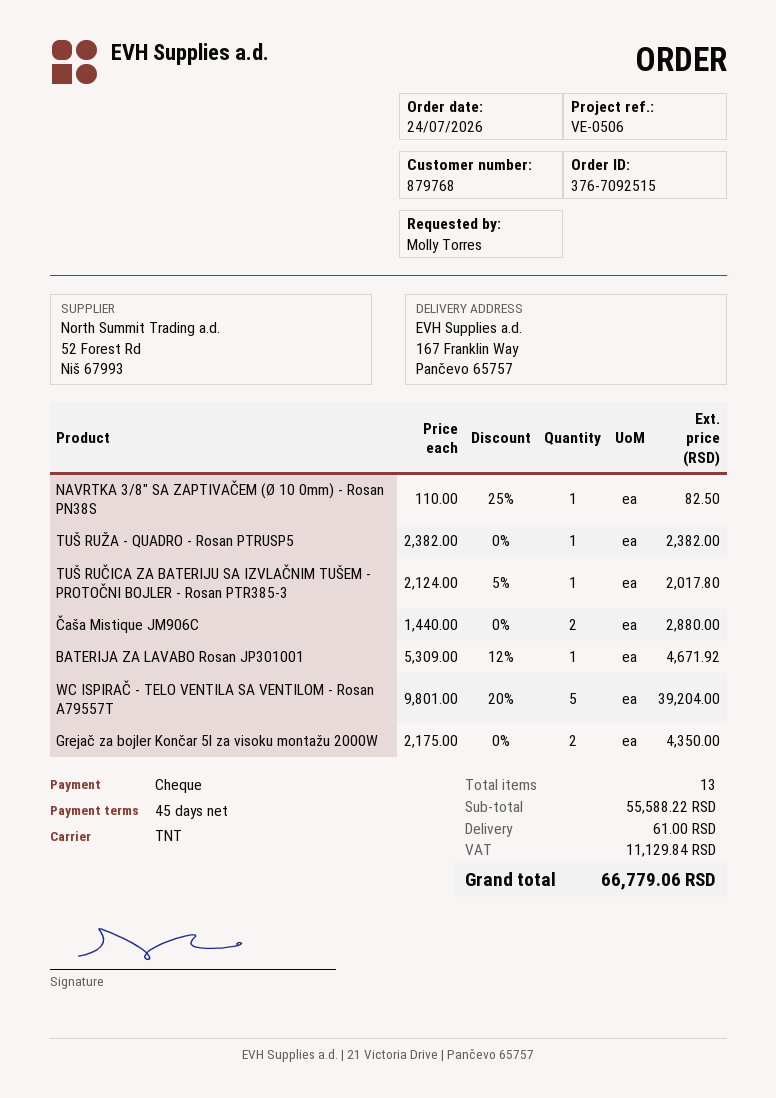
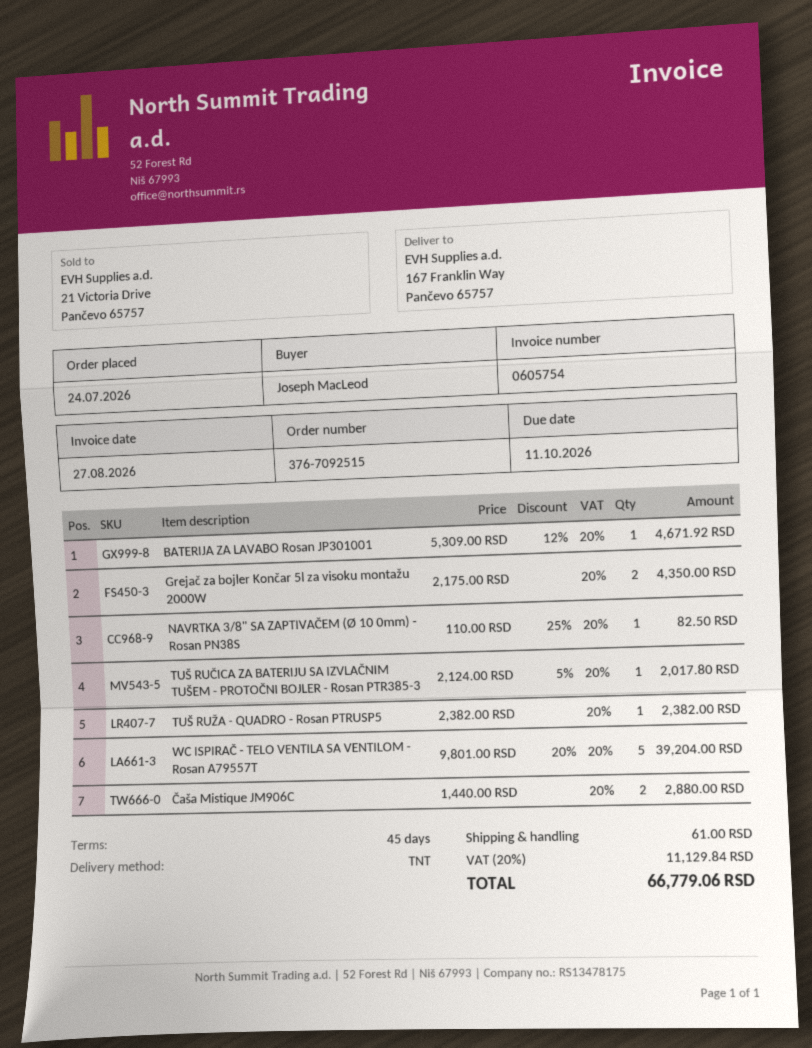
ordered by: Molly Torres -> Joseph MacLeod

